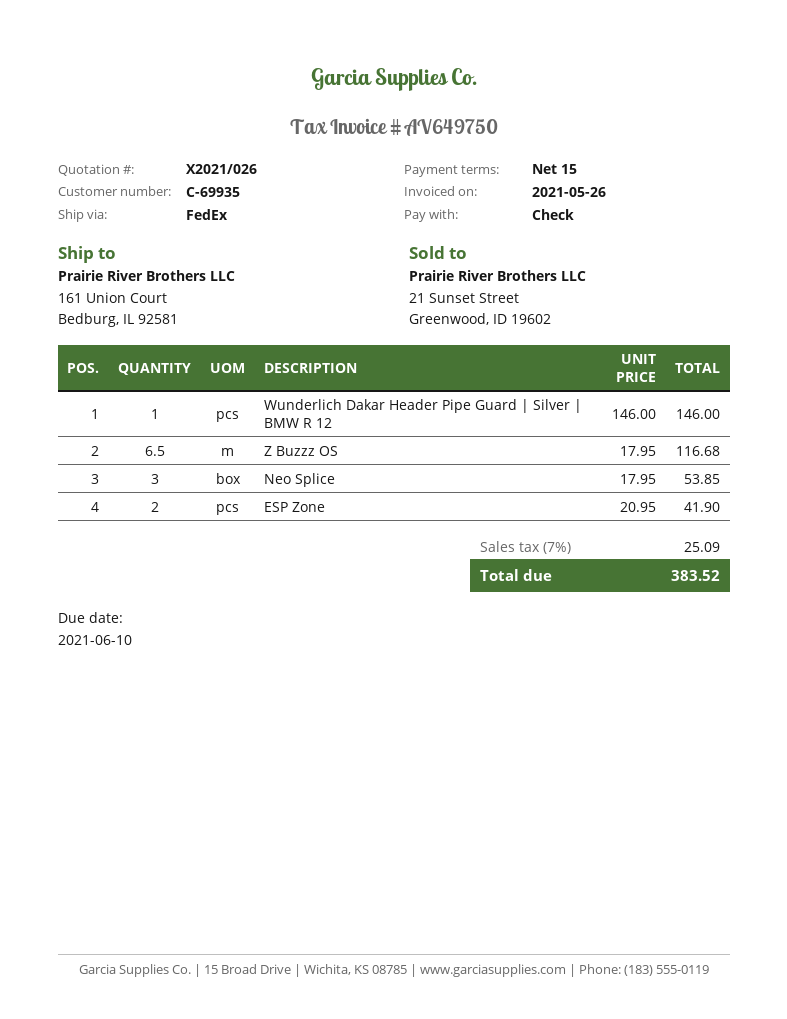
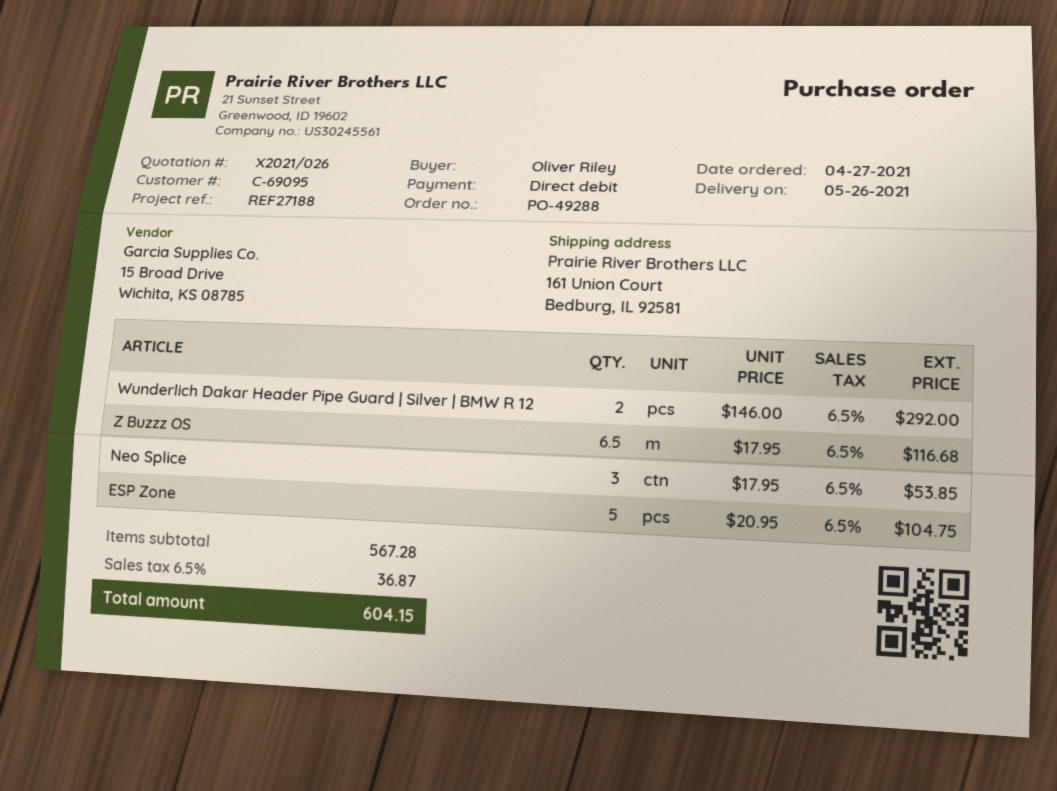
customer number: C-69935 -> C-69095
payment method: cheque -> direct debit
Wunderlich Dakar Header Pipe Guard | Silver | BMW R 12: 1 x 146.00 = 146.00 -> 2 x 146.00 = 292.00
ESP Zone: 2 x 20.95 = 41.90 -> 5 x 20.95 = 104.75
tax: 7% = 25.09 -> 6.5% = 36.87
total: 383.52 -> 604.15

